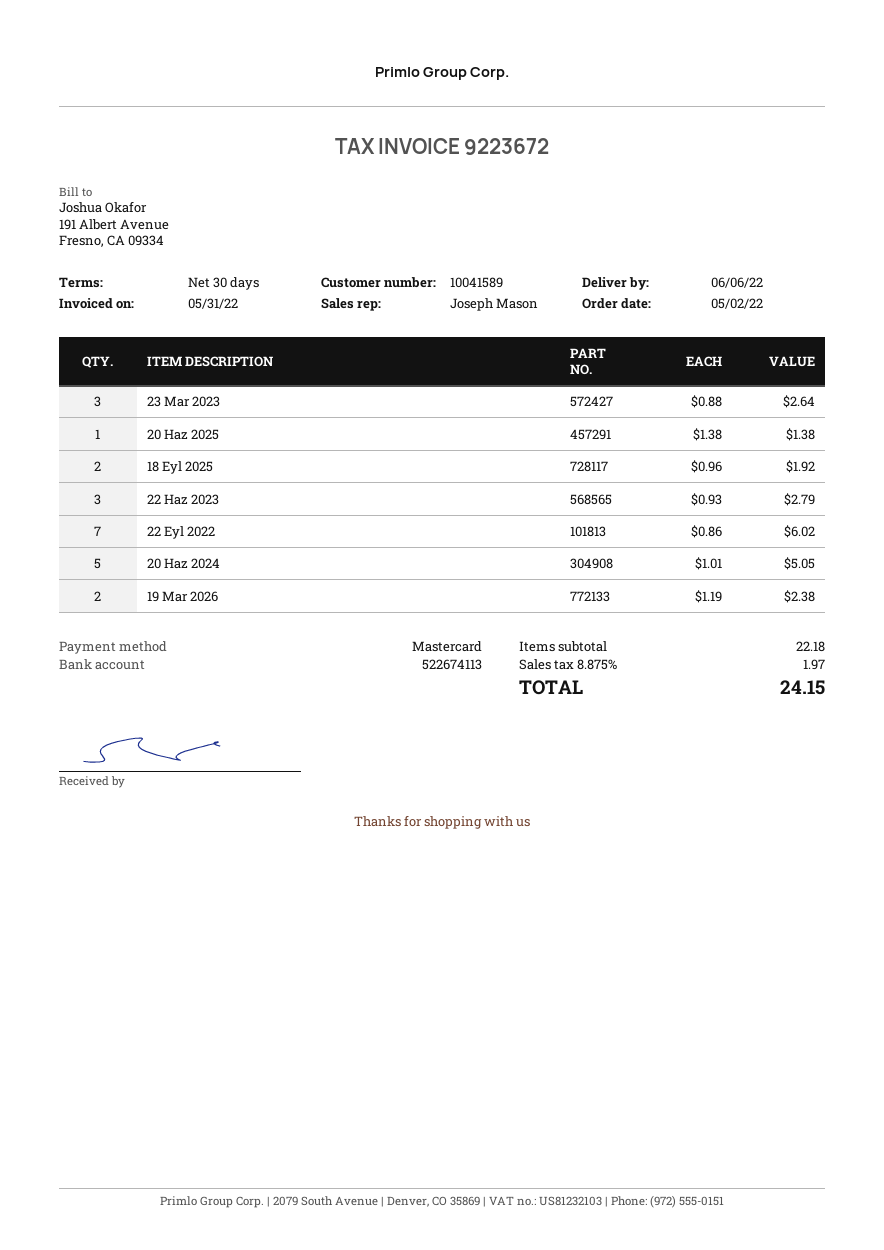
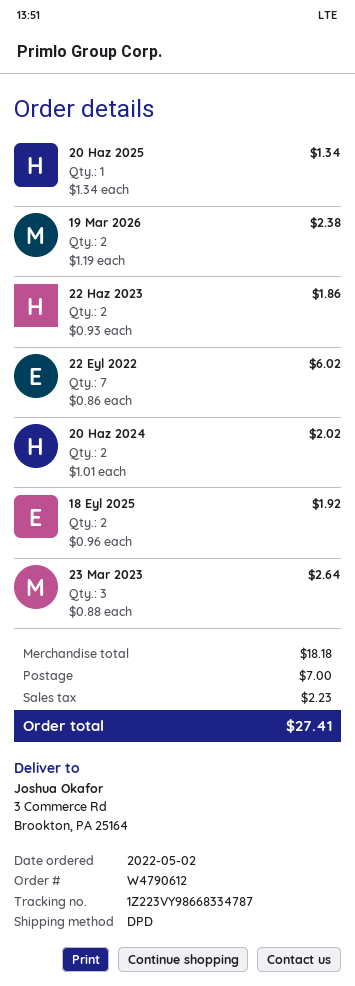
20 Haz 2025: 1 x 1.38 = 1.38 -> 1 x 1.34 = 1.34
22 Haz 2023: 3 x 0.93 = 2.79 -> 2 x 0.93 = 1.86
20 Haz 2024: 5 x 1.01 = 5.05 -> 2 x 1.01 = 2.02
subtotal: 22.18 -> 18.18
shipping: none -> 7.00
tax: 1.97 -> 2.23
total: 24.15 -> 27.41

